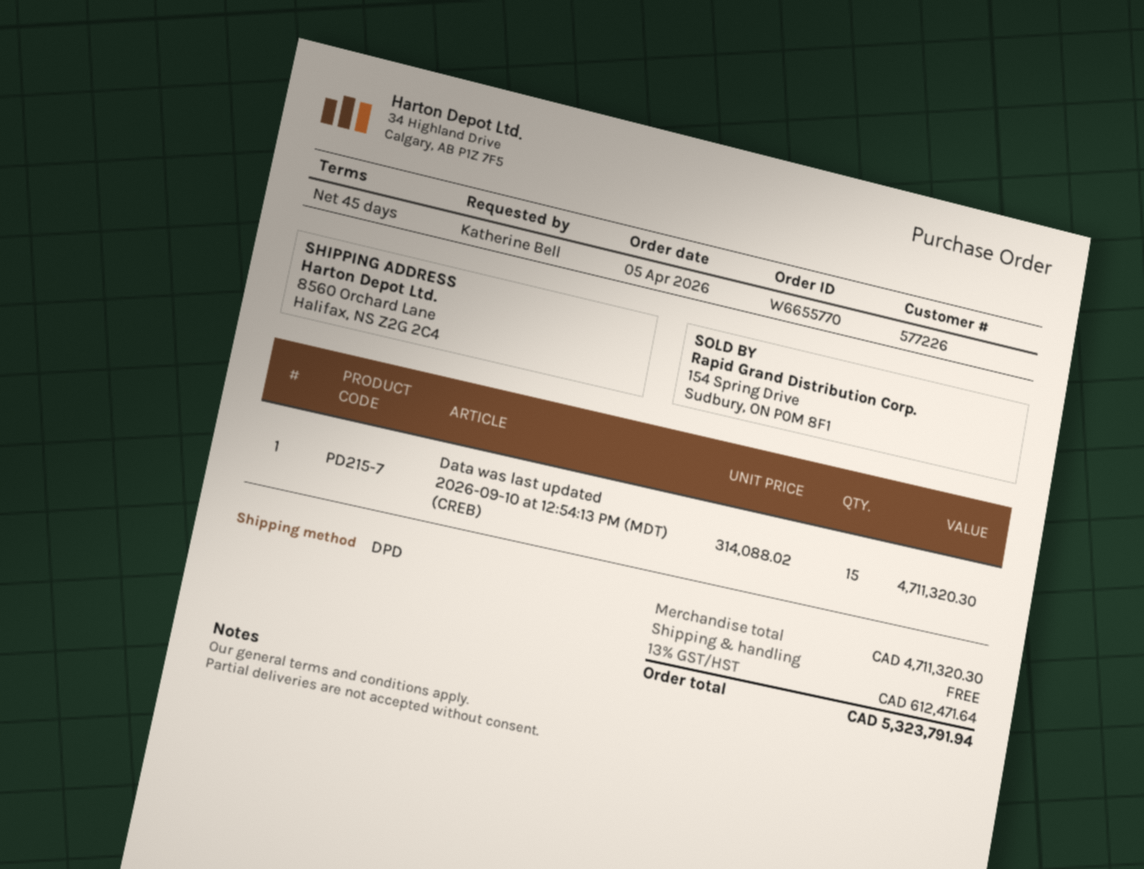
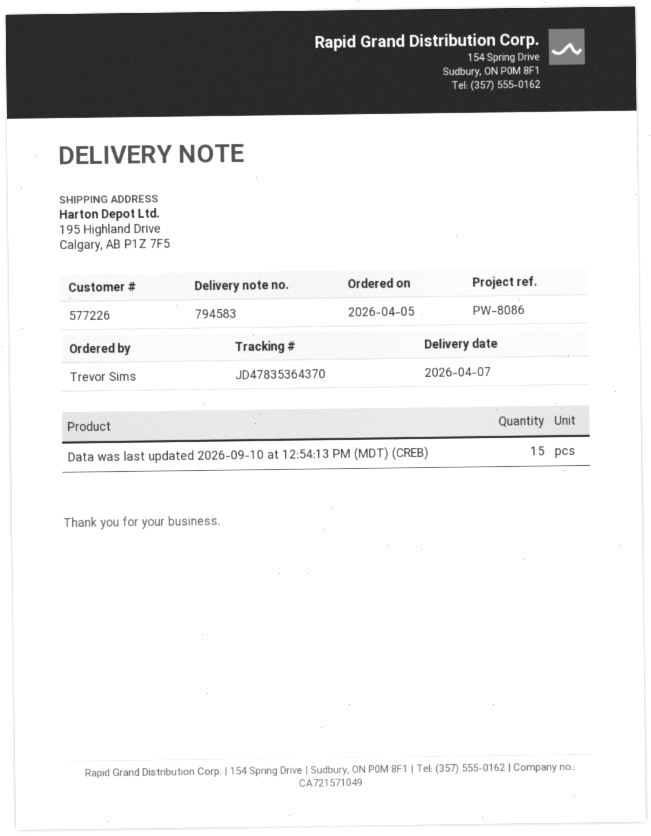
ordered by: Katherine Bell -> Trevor Sims
ship to: 8560 Orchard Lane, Halifax, NS Z2G 2C4 -> 195 Highland Drive, Calgary, AB P1Z 7F5

